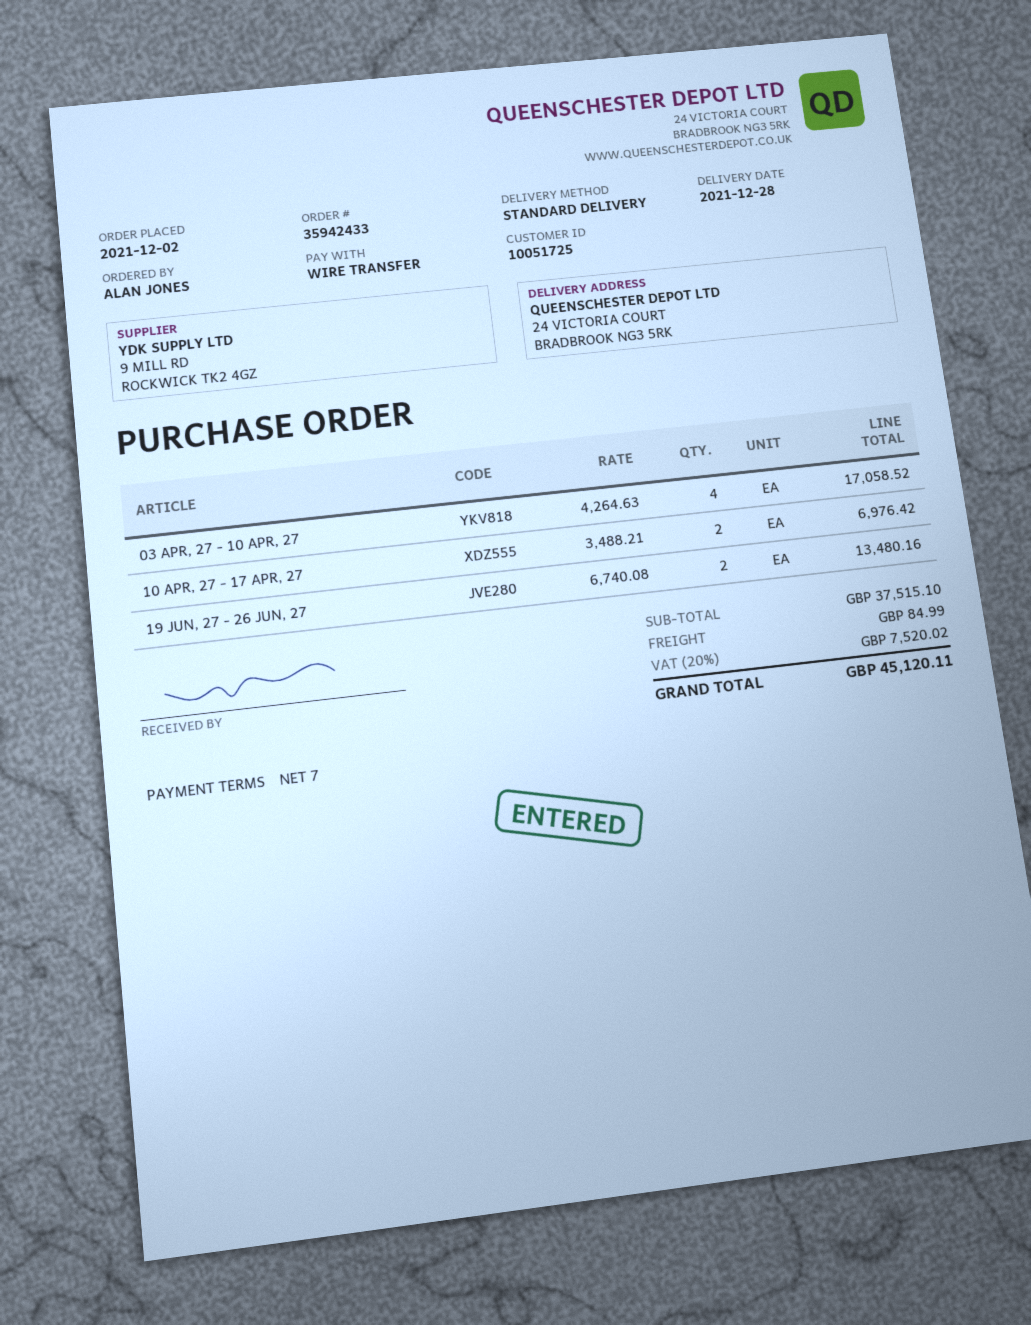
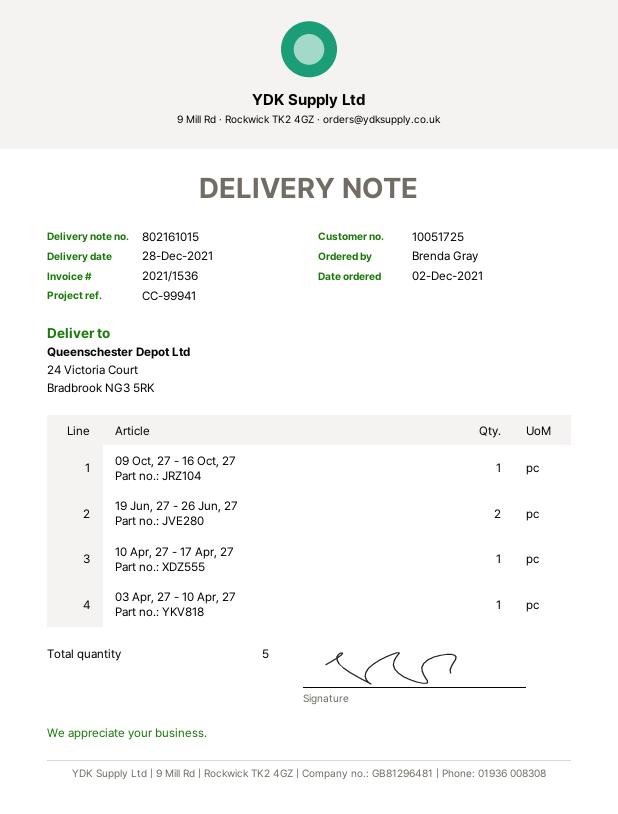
ordered by: ALAN JONES -> Brenda Gray
03 APR, 27 - 10 APR, 27: 4 -> 1
10 APR, 27 - 17 APR, 27: 2 -> 1
09 Oct, 27 - 16 Oct, 27: none -> 1

